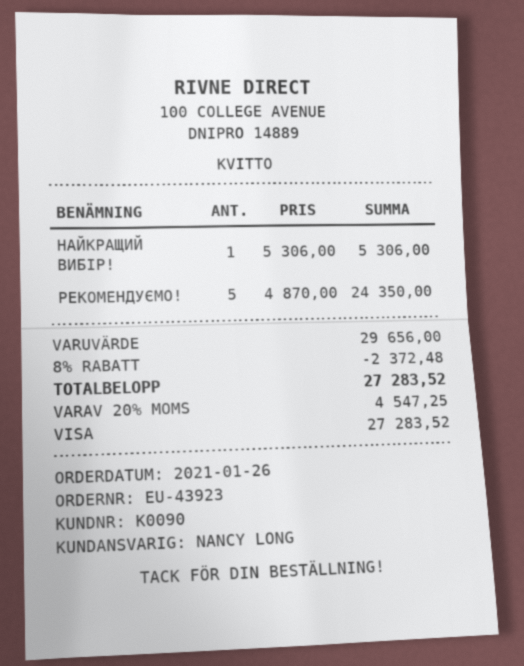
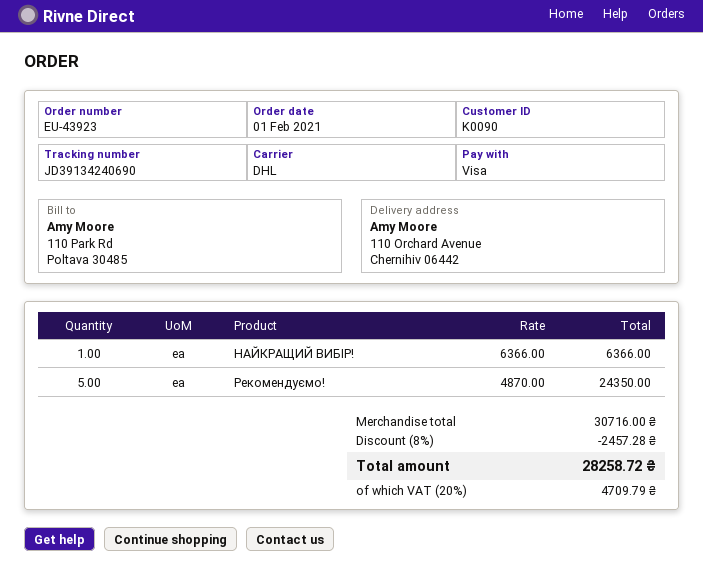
order date: 2021-01-26 -> 2021-02-01
НАЙКРАЩИЙ ВИБІР!: 1 x 5306.00 = 5306.00 -> 1 x 6366.00 = 6366.00
subtotal: 29656.00 -> 30716.00
discount: 8% = 2372.48 -> 8% = 2457.28
tax: 20% = 4547.25 -> 20% = 4709.79
total: 27283.52 -> 28258.72

